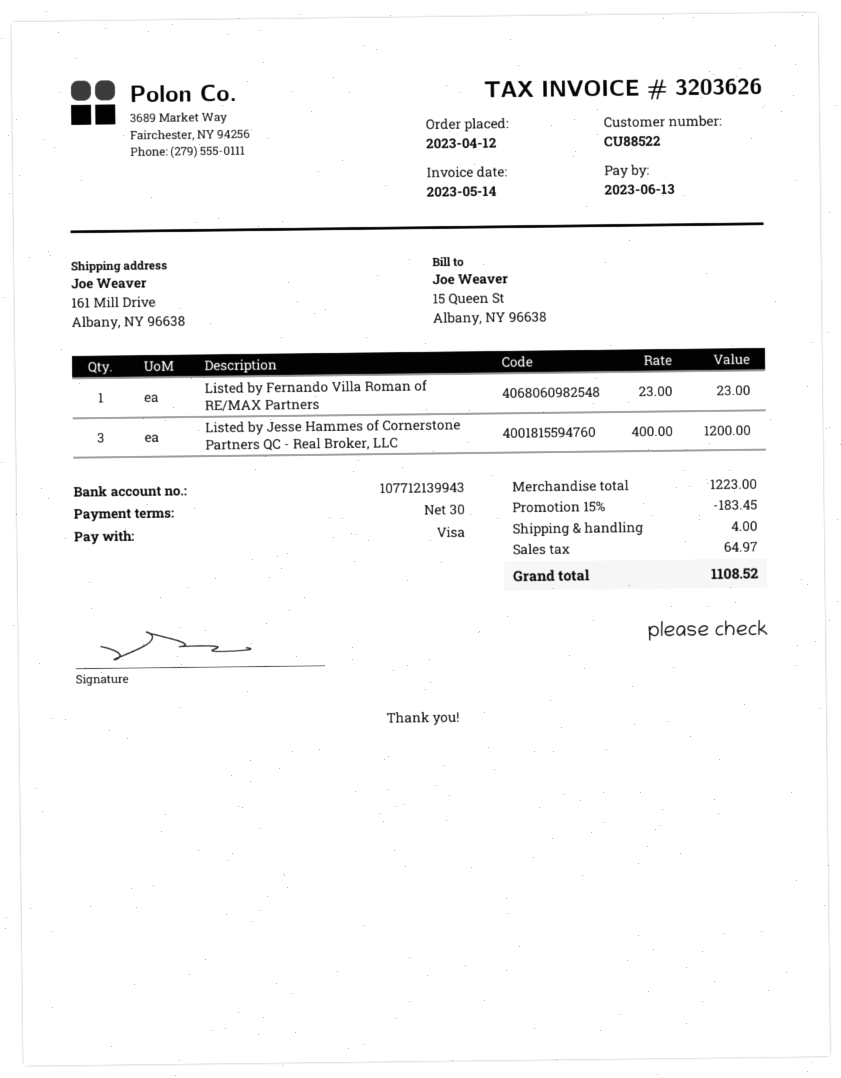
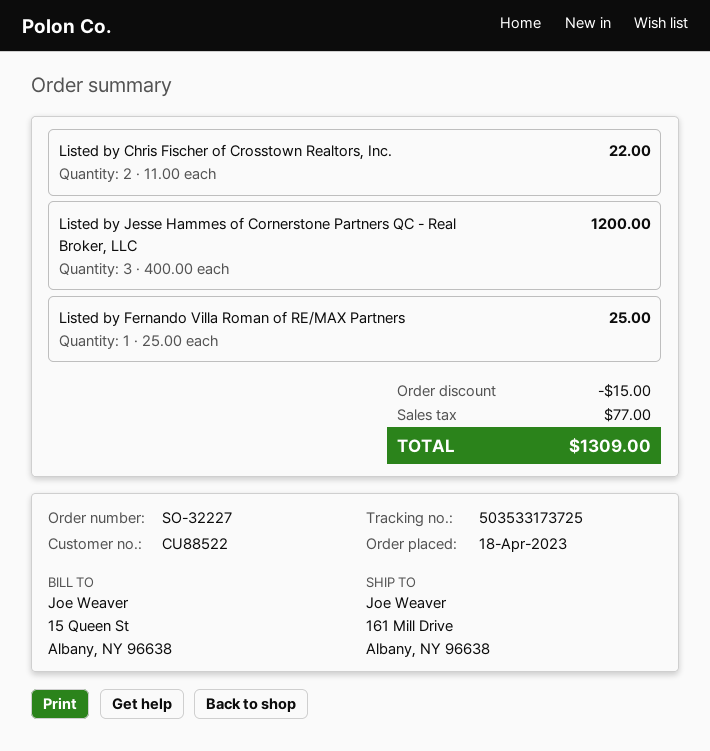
order date: 2023-04-12 -> 2023-04-18
Listed by Fernando Villa Roman of RE/MAX Partners: 1 x 23.00 = 23.00 -> 1 x 25.00 = 25.00
Listed by Chris Fischer of Crosstown Realtors, Inc.: none -> 2 x 11.00 = 22.00
discount: 183.45 -> 15.00
shipping: 4.00 -> none
tax: 64.97 -> 77.00
total: 1108.52 -> 1309.00

